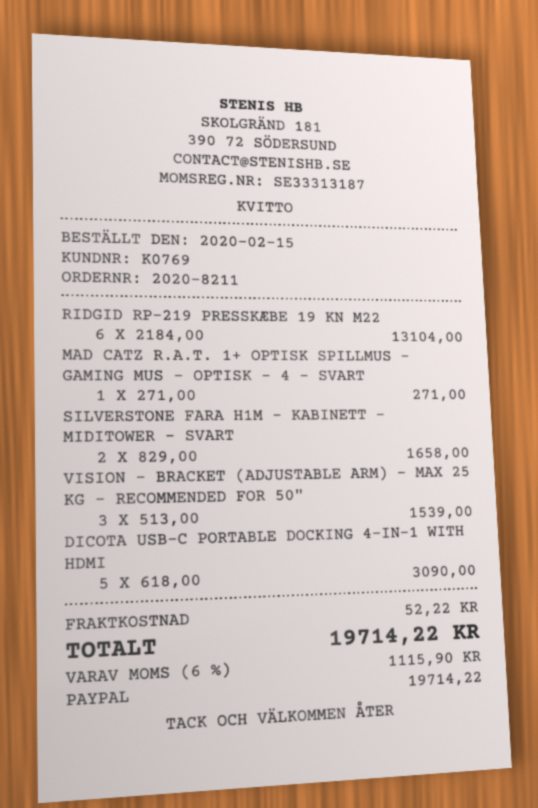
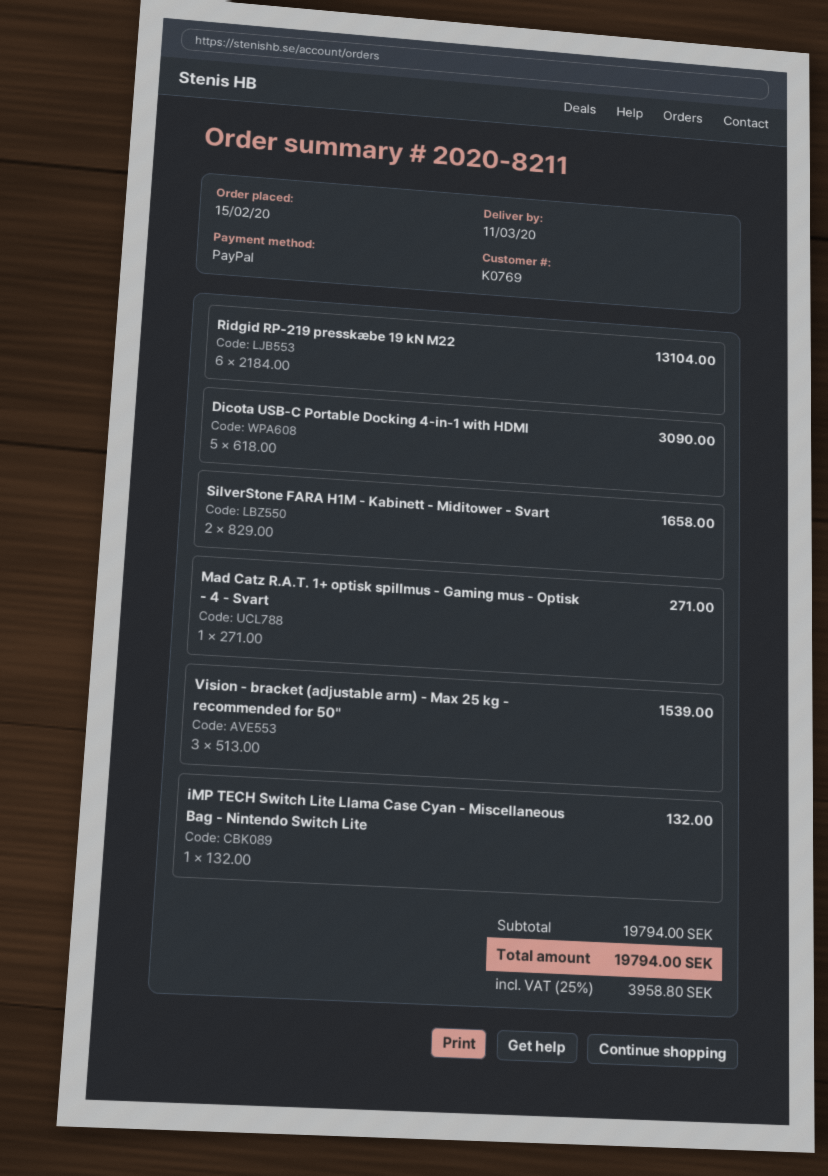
iMP TECH Switch Lite Llama Case Cyan - Miscellaneous Bag - Nintendo Switch Lite: none -> 1 x 132.00 = 132.00
shipping: 52.22 -> none
tax: 6% = 1115.90 -> 25% = 3958.80
total: 19714.22 -> 19794.00

